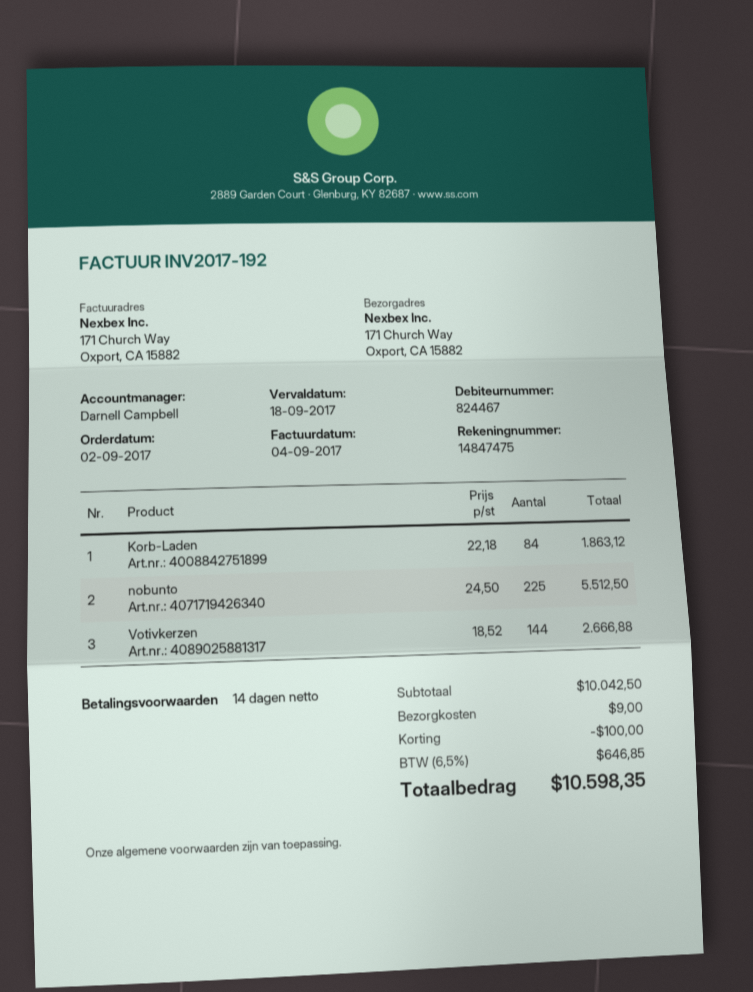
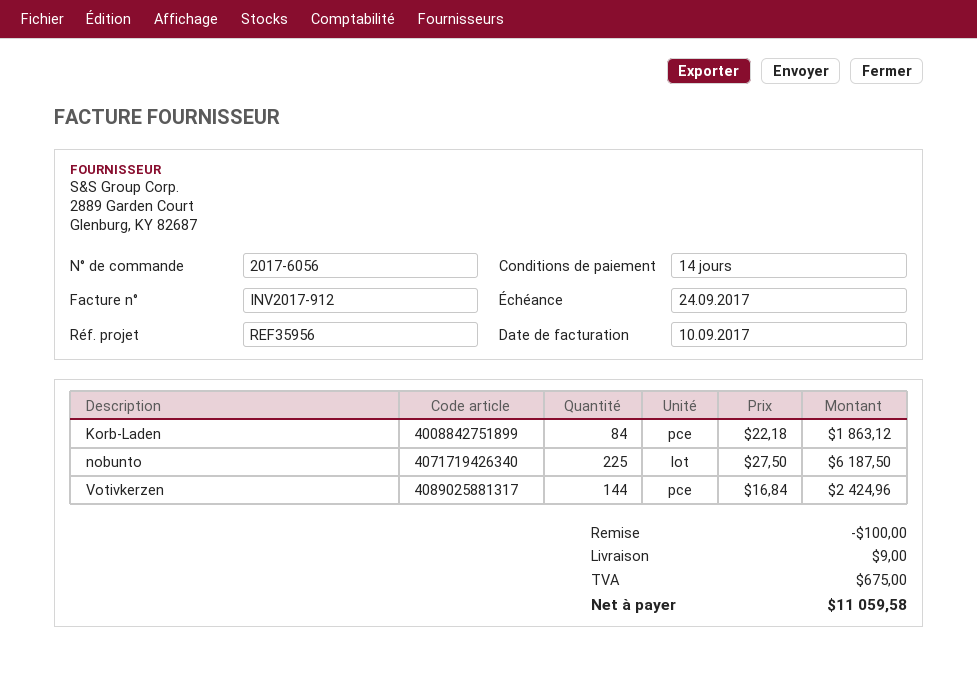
invoice number: INV2017-192 -> INV2017-912
invoice date: 2017-09-04 -> 2017-09-10
due date: 2017-09-18 -> 2017-09-24
nobunto: 225 x 24.50 = 5512.50 -> 225 x 27.50 = 6187.50
Votivkerzen: 144 x 18.52 = 2666.88 -> 144 x 16.84 = 2424.96
tax: 646.85 -> 675.00
total: 10598.35 -> 11059.58

